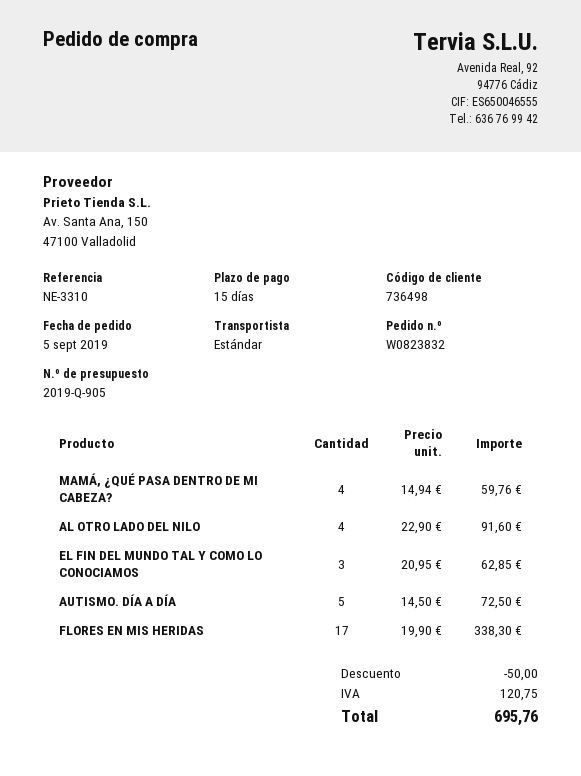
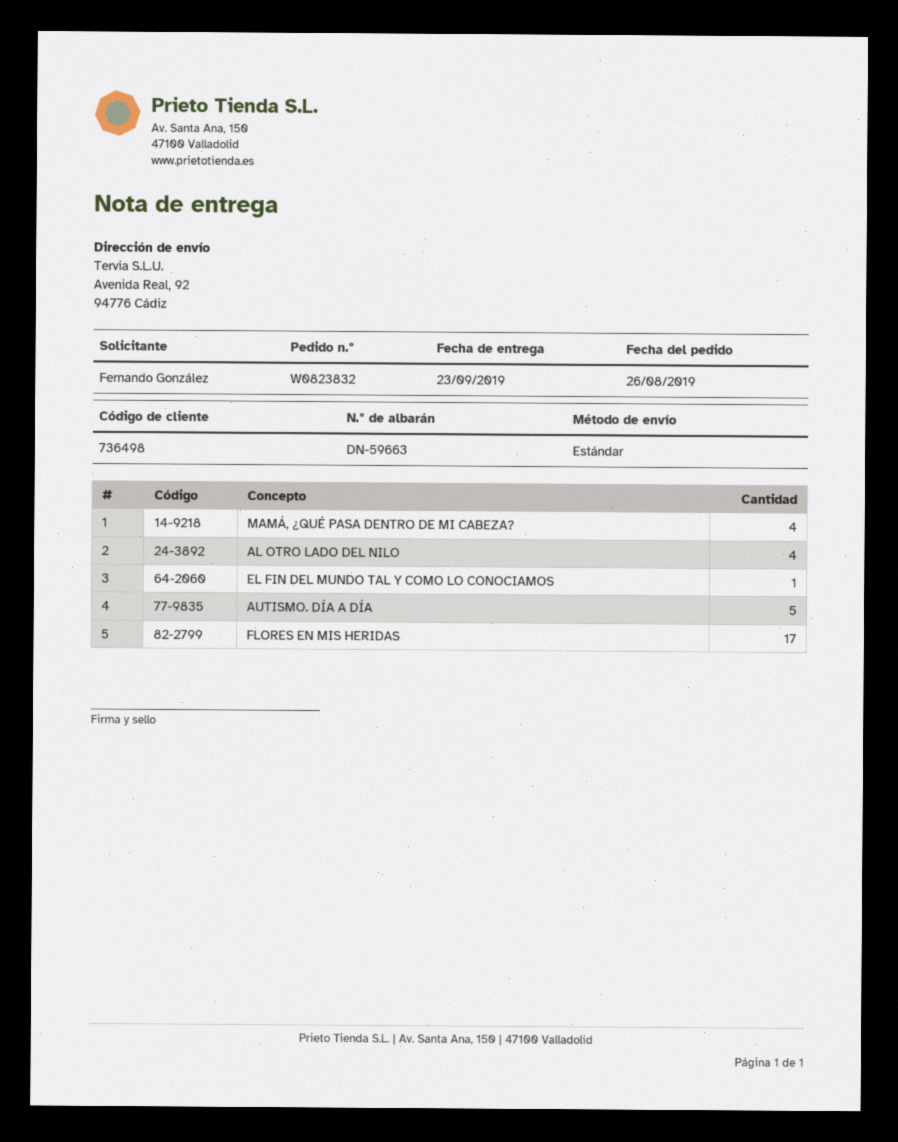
order date: 2019-09-05 -> 2019-08-26
EL FIN DEL MUNDO TAL Y COMO LO CONOCIAMOS: 3 -> 1

